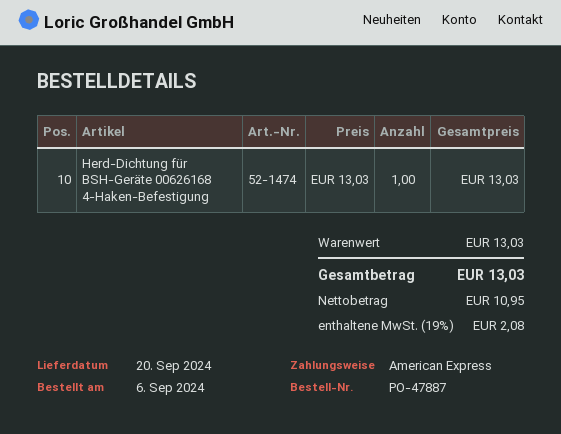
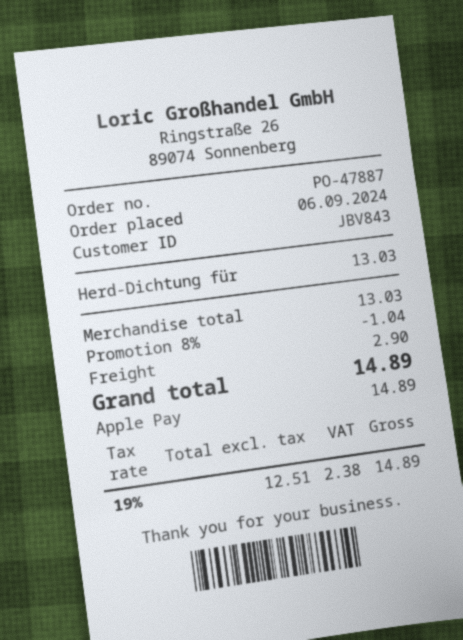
payment method: American Express -> Apple Pay
discount: none -> 8% = 1.04
shipping: none -> 2.90
net: 10.95 -> 12.51
tax: 19% = 2.08 -> 19% = 2.38
total: 13.03 -> 14.89

